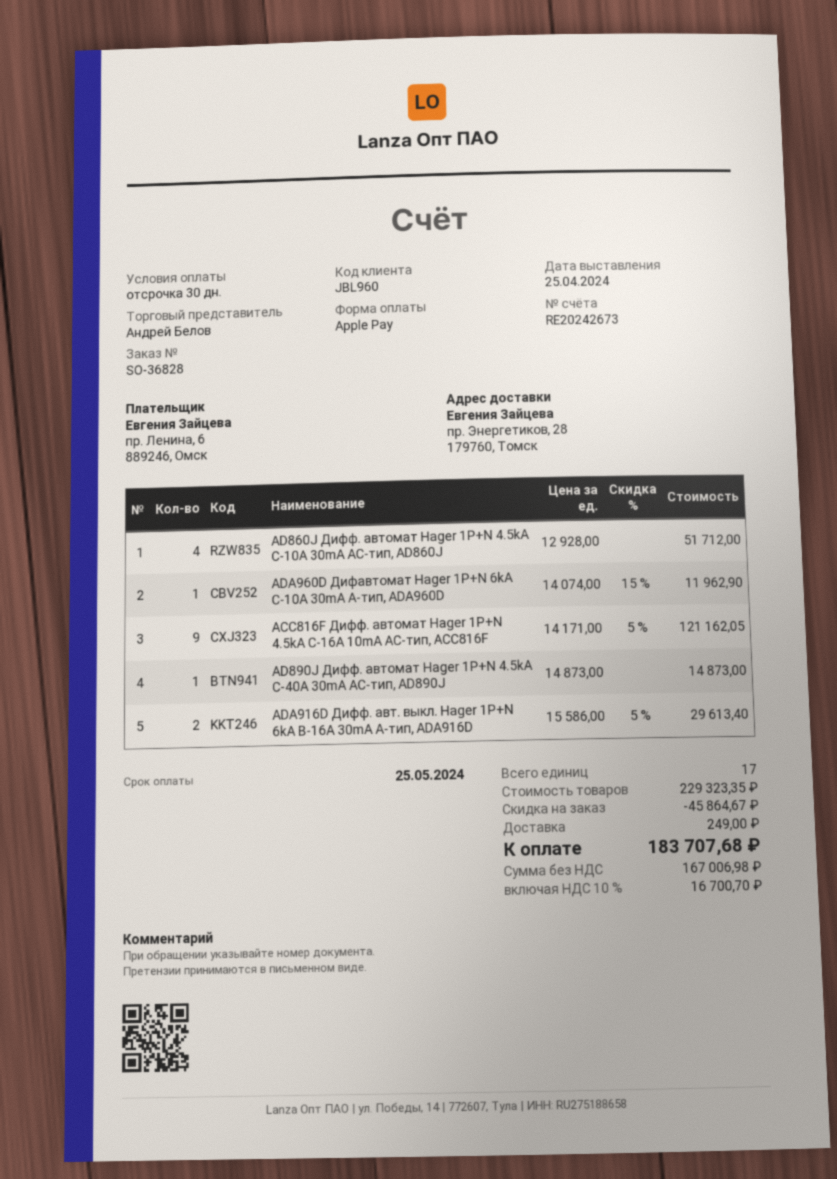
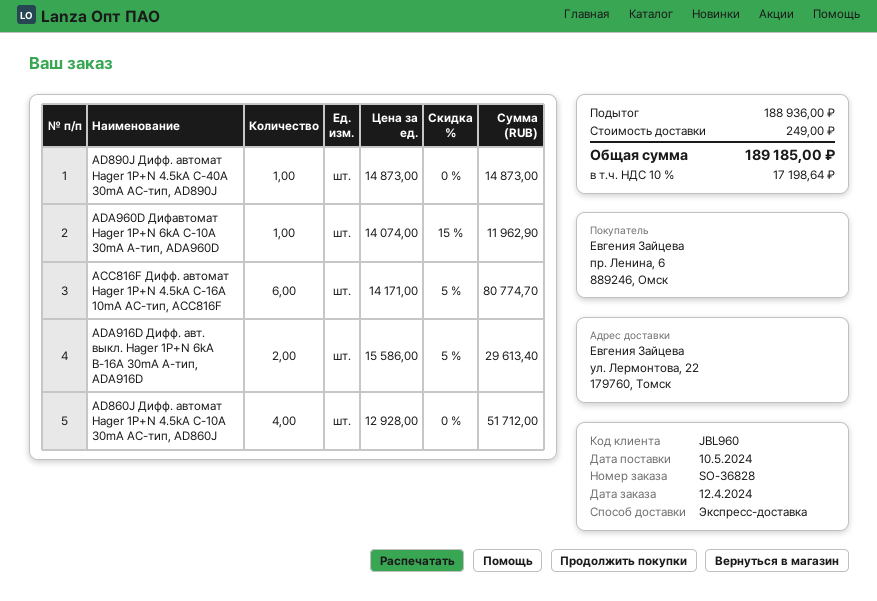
ship to: пр. Энергетиков, 28, 179760, Томск -> ул. Лермонтова, 22, 179760, Томск
ACC816F Дифф. автомат Hager 1P+N 4.5kA C-16A 10mA AC-тип, ACC816F: 9 x 14171.00 - 5% = 121162.05 -> 6 x 14171.00 - 5% = 80774.70
subtotal: 229323.35 -> 188936.00
discount: 45864.67 -> none
tax: 10% = 16700.70 -> 10% = 17198.64
total: 183707.68 -> 189185.00

